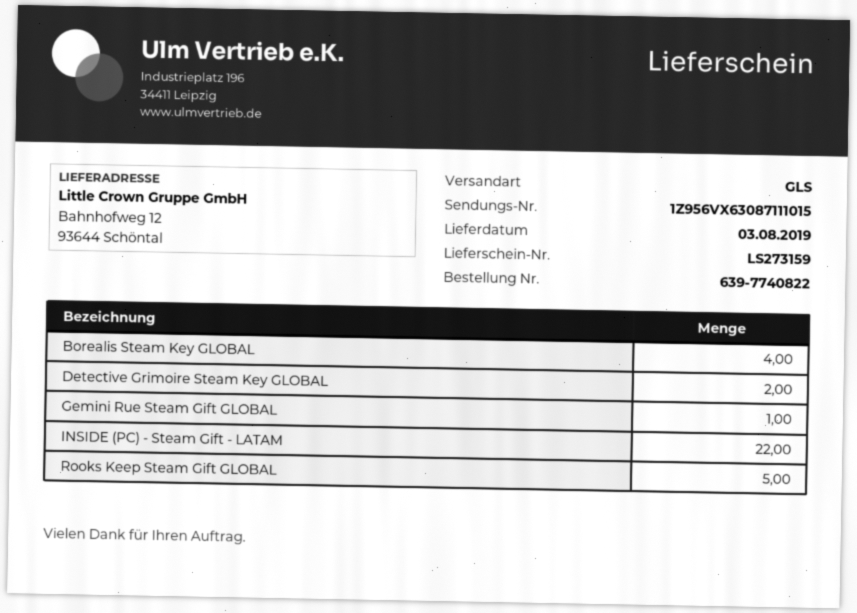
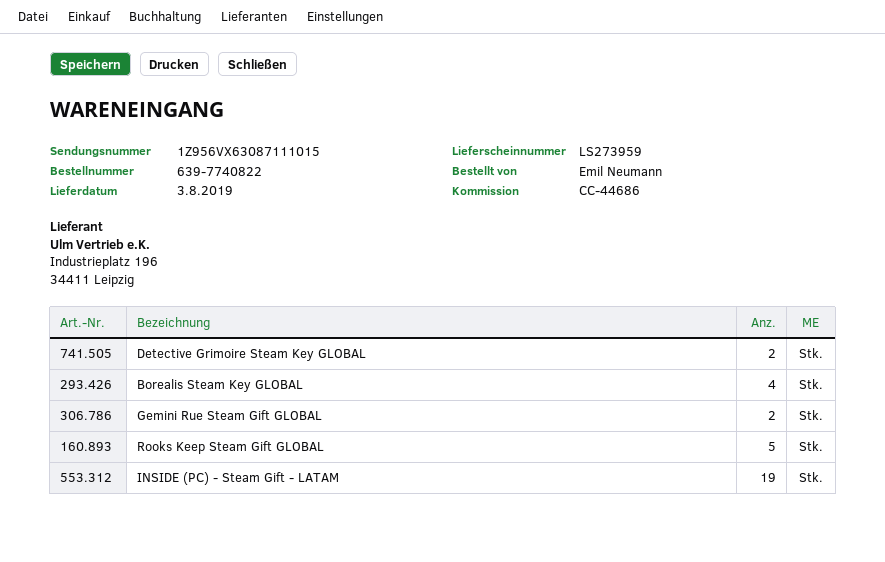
delivery note number: LS273159 -> LS273959
Gemini Rue Steam Gift GLOBAL: 1 -> 2
INSIDE (PC) - Steam Gift - LATAM: 22 -> 19

